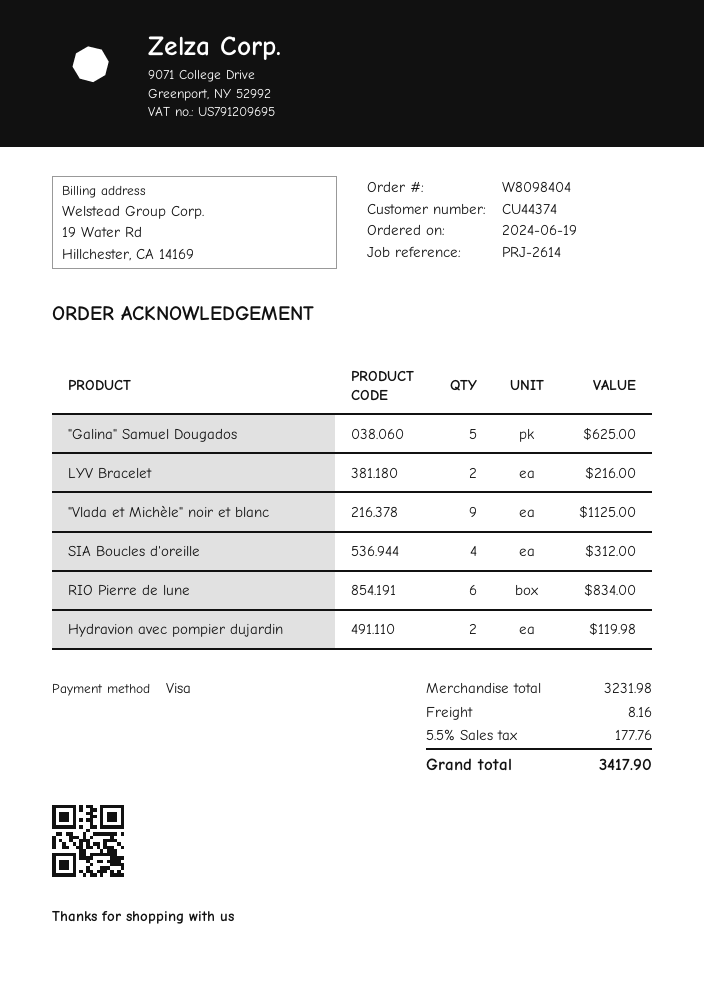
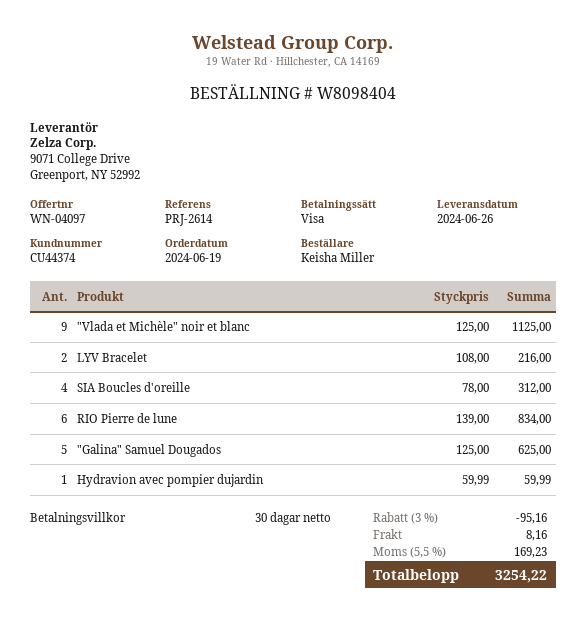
Hydravion avec pompier dujardin: 2 for 119.98 -> 1 for 59.99
discount: none -> 3% = 95.16
tax: 5.5% = 177.76 -> 5.5% = 169.23
total: 3417.90 -> 3254.22

